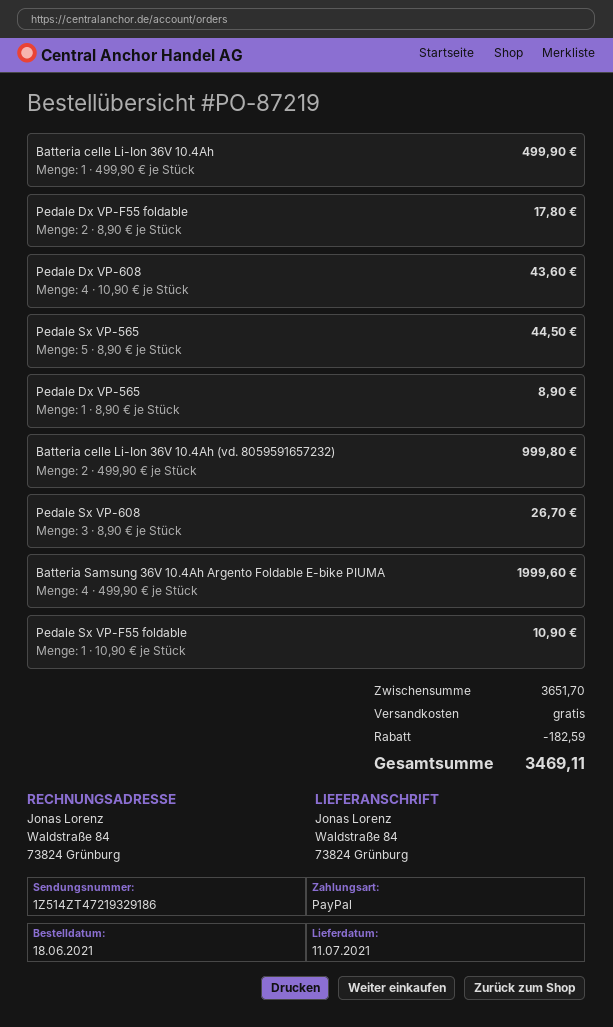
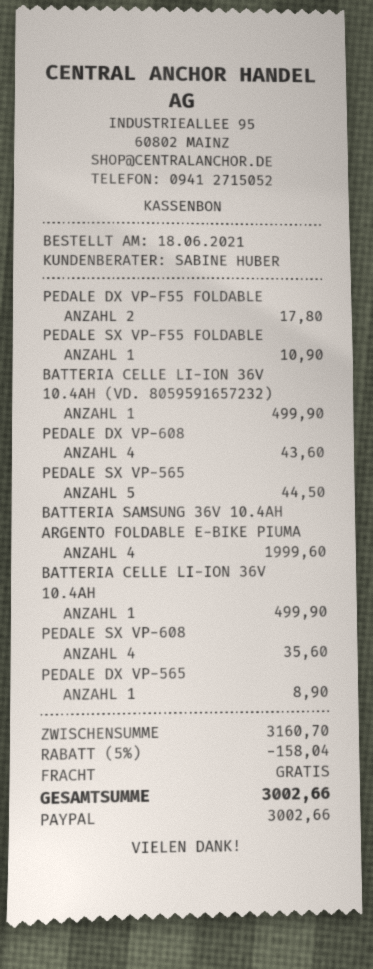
Batteria celle Li-Ion 36V 10.4Ah (vd. 8059591657232): 2 for 999.80 -> 1 for 499.90
Pedale Sx VP-608: 3 for 26.70 -> 4 for 35.60
subtotal: 3651.70 -> 3160.70
discount: 182.59 -> 158.04
total: 3469.11 -> 3002.66

